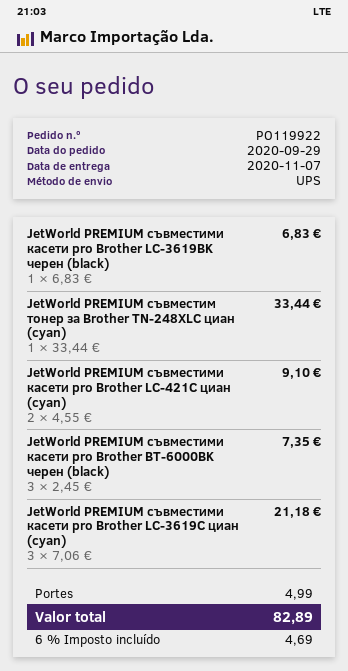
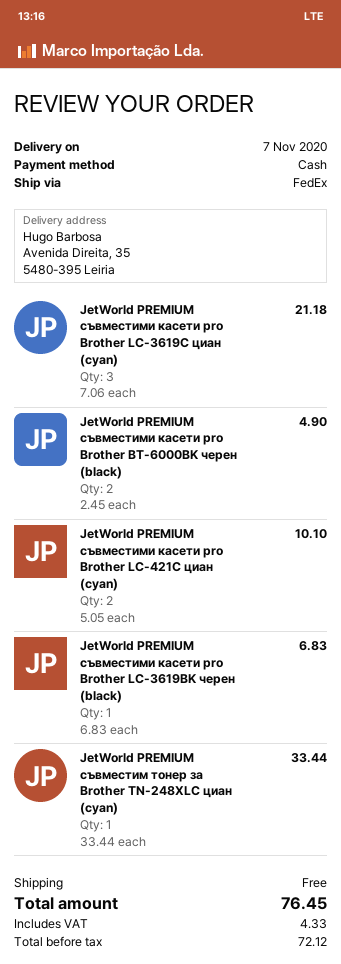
shipping method: UPS -> FedEx
JetWorld PREMIUM съвместими касети pro Brother LC-421C циан (cyan): 2 x 4.55 = 9.10 -> 2 x 5.05 = 10.10
JetWorld PREMIUM съвместими касети pro Brother BT-6000BK черен (black): 3 x 2.45 = 7.35 -> 2 x 2.45 = 4.90
shipping: 4.99 -> 0.00
tax: 4.69 -> 4.33
total: 82.89 -> 76.45

